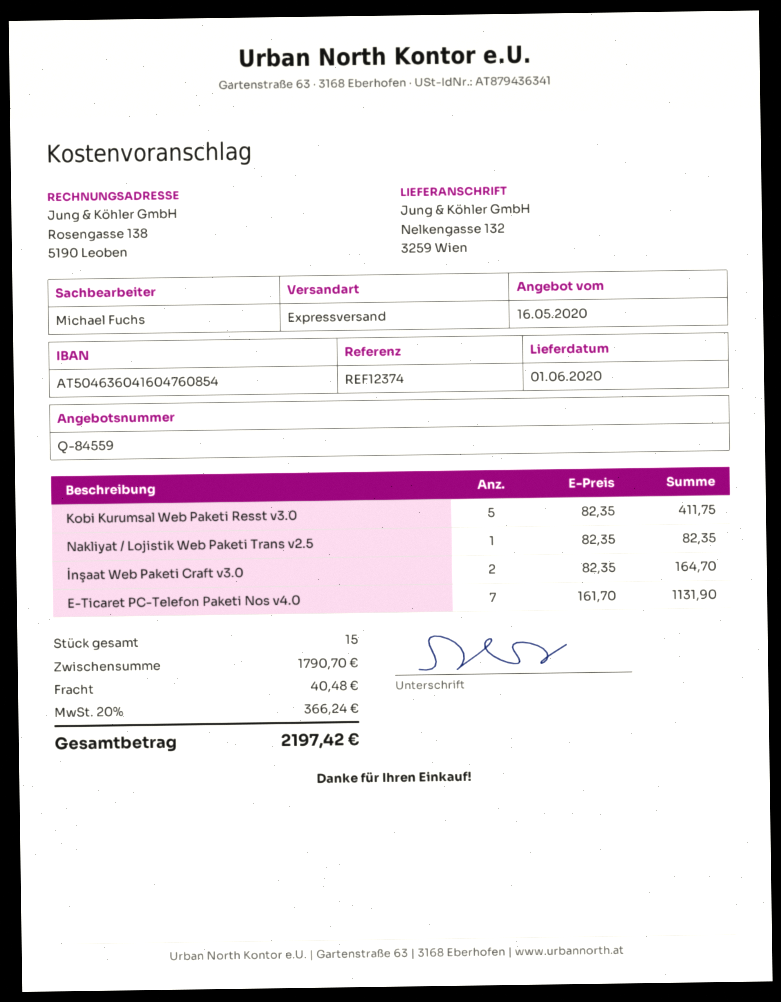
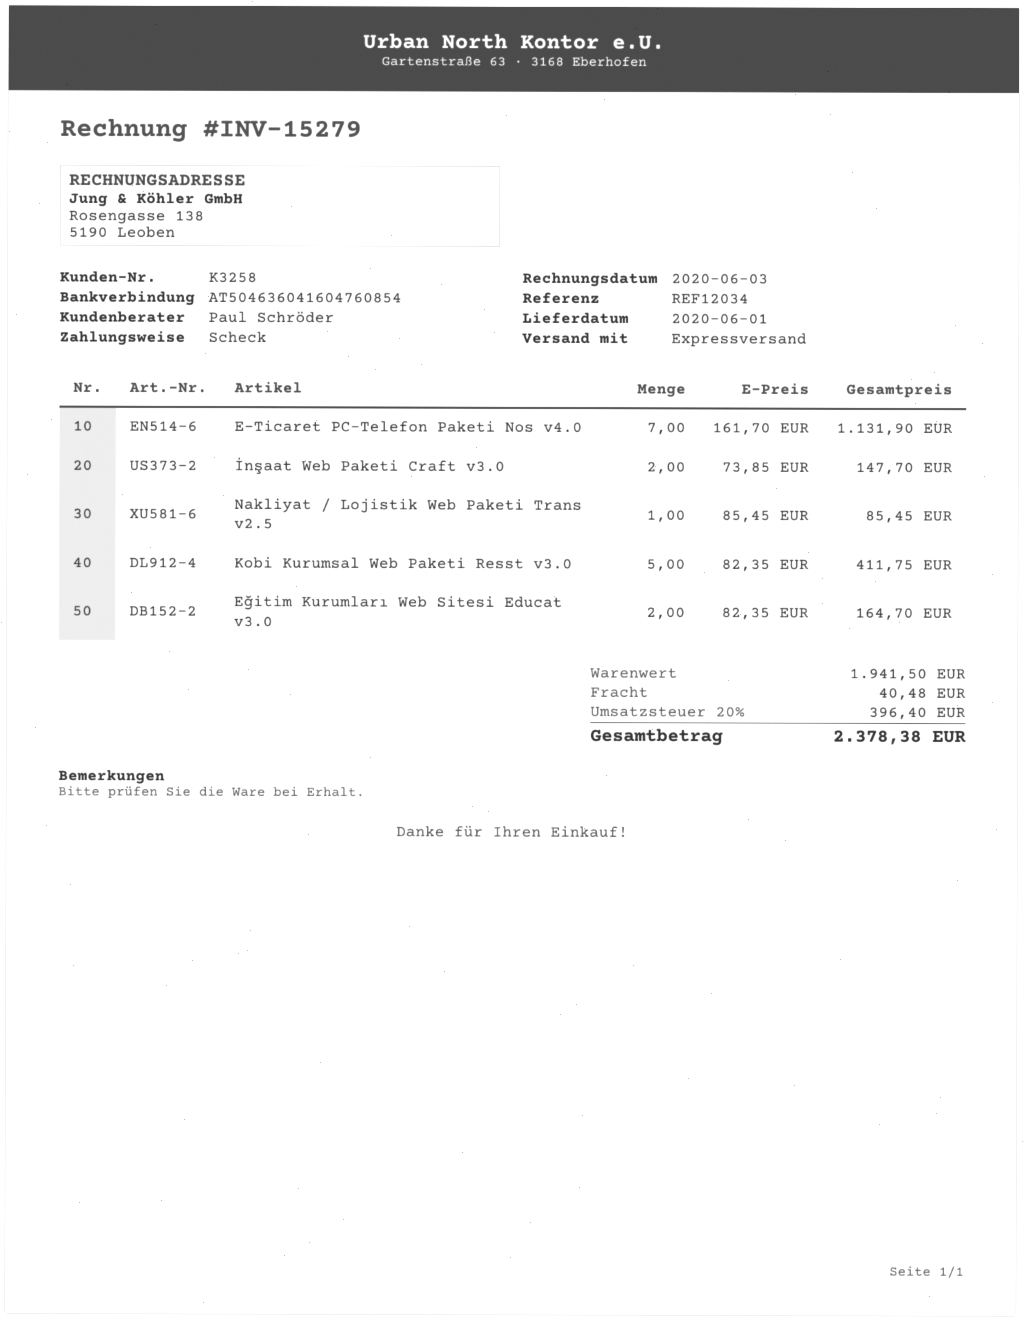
reference: REF12374 -> REF12034
sales rep: Michael Fuchs -> Paul Schröder
Nakliyat / Lojistik Web Paketi Trans v2.5: 1 x 82.35 = 82.35 -> 1 x 85.45 = 85.45
İnşaat Web Paketi Craft v3.0: 2 x 82.35 = 164.70 -> 2 x 73.85 = 147.70
Eğitim Kurumları Web Sitesi Educat v3.0: none -> 2 x 82.35 = 164.70
subtotal: 1790.70 -> 1941.50
tax: 20% = 366.24 -> 20% = 396.40
total: 2197.42 -> 2378.38

